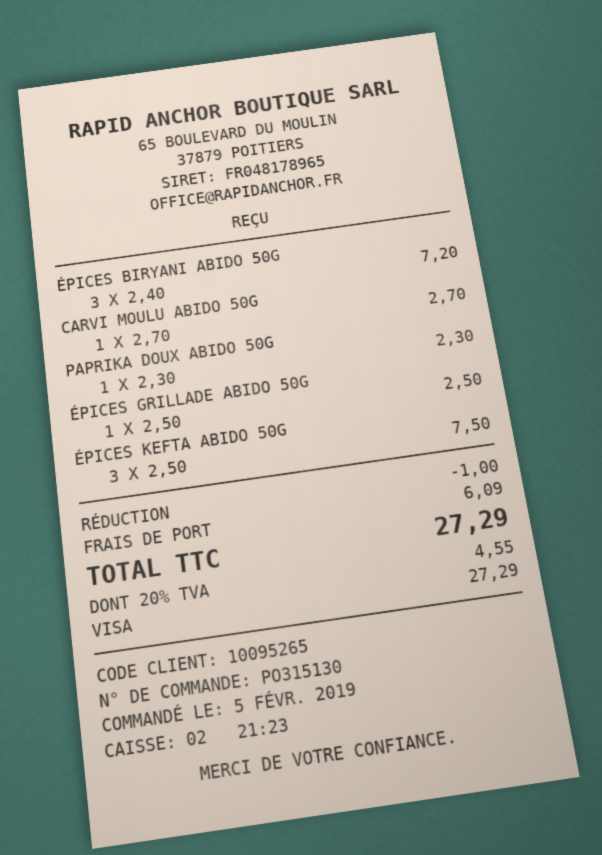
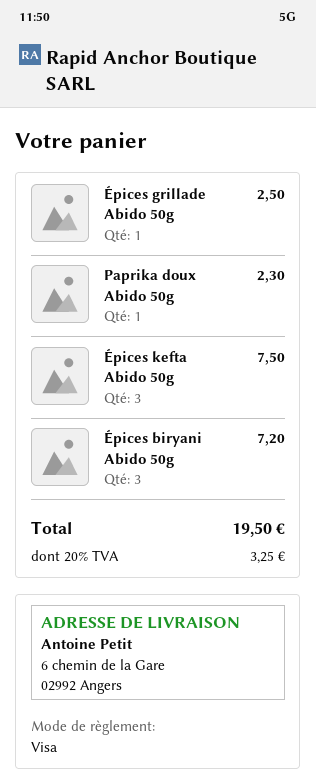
CARVI MOULU ABIDO 50G: 1 for 2.70 -> none
discount: 1.00 -> none
shipping: 6.09 -> none
tax: 20% = 4.55 -> 20% = 3.25
total: 27.29 -> 19.50

